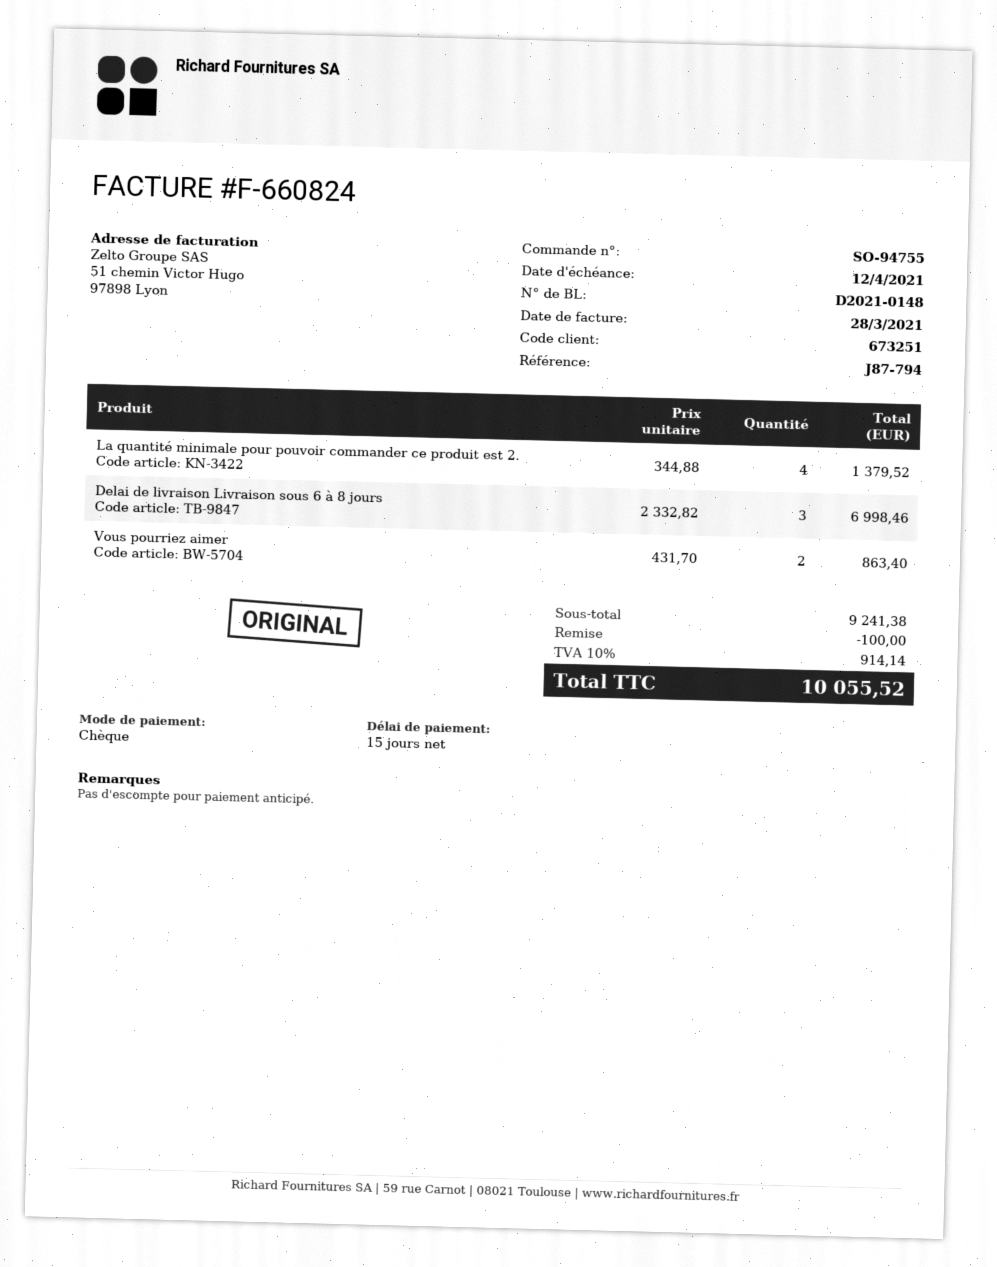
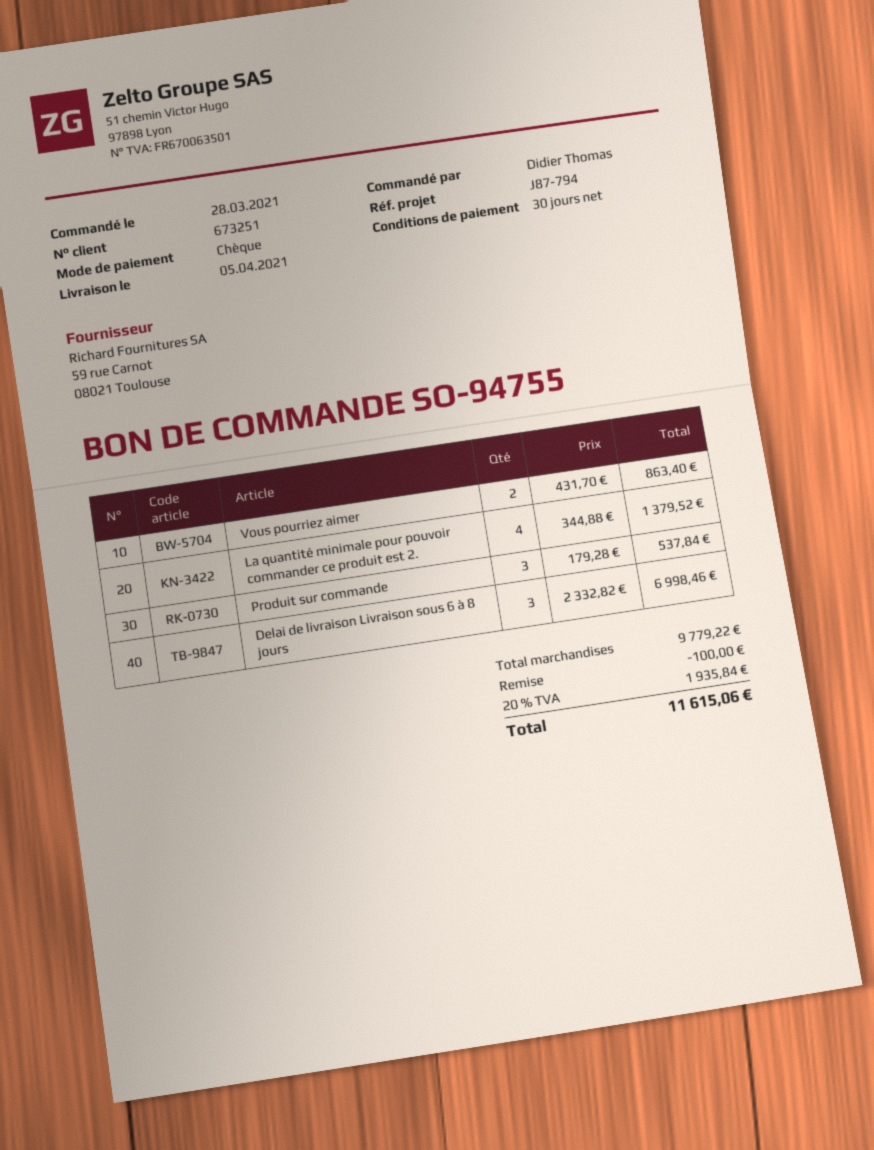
payment terms: 15 days -> 30 days
Produit sur commande: none -> 3 x 179.28 = 537.84
subtotal: 9241.38 -> 9779.22
tax: 10% = 914.14 -> 20% = 1935.84
total: 10055.52 -> 11615.06

